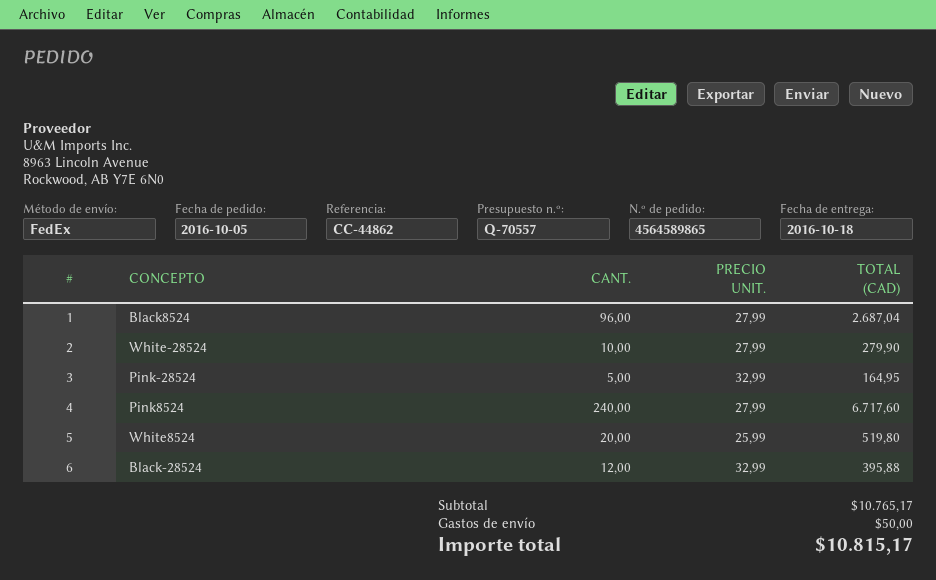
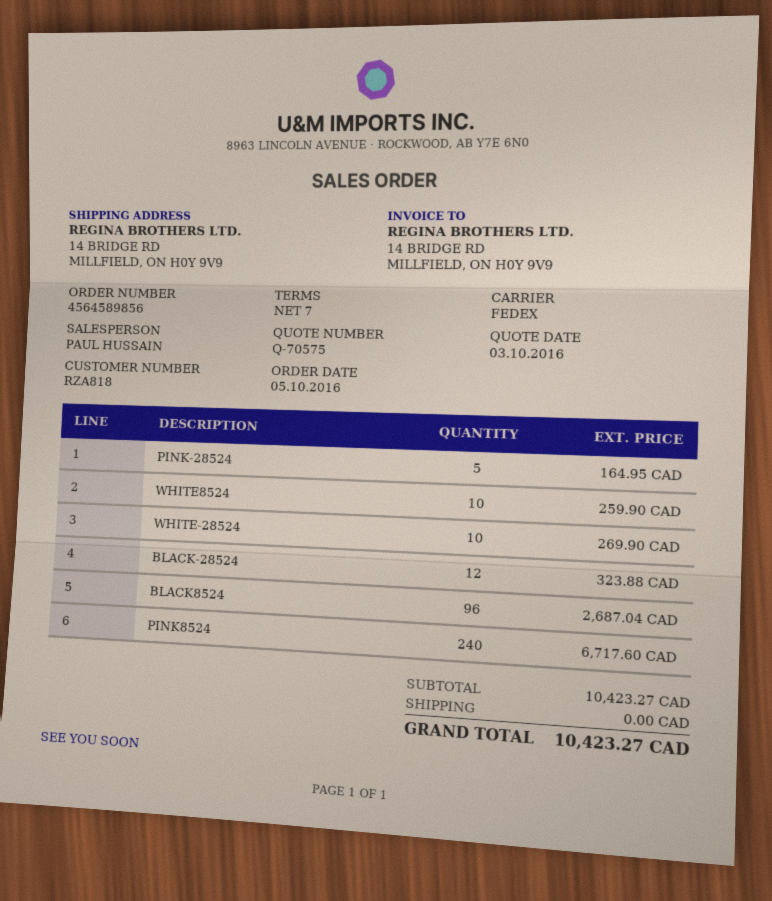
quote number: Q-70557 -> Q-70575
order number: 4564589865 -> 4564589856
White-28524: 10 for 279.90 -> 10 for 269.90
White8524: 20 for 519.80 -> 10 for 259.90
Black-28524: 12 for 395.88 -> 12 for 323.88
subtotal: 10765.17 -> 10423.27
shipping: 50.00 -> 0.00
total: 10815.17 -> 10423.27

